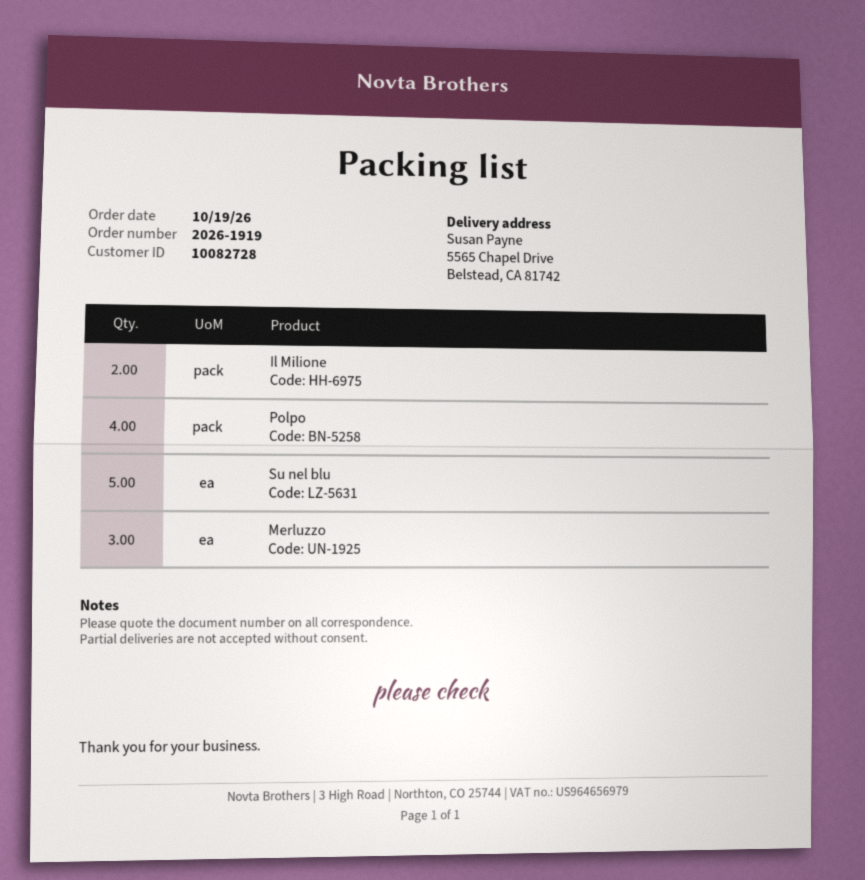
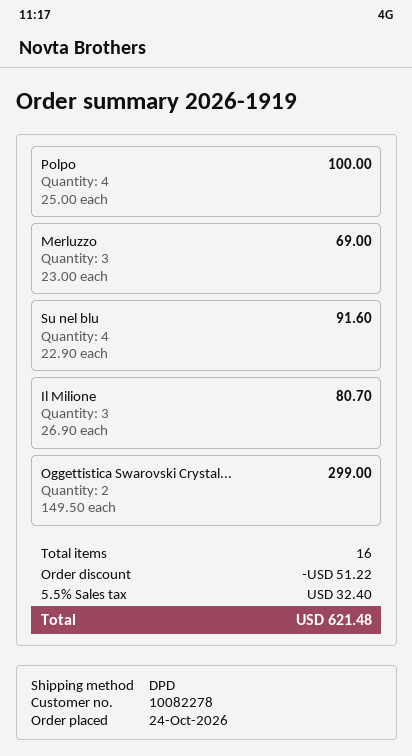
order date: 2026-10-19 -> 2026-10-24
customer number: 10082728 -> 10082278
Il Milione: 2 -> 3
Su nel blu: 5 -> 4
Oggettistica Swarovski Crystal...: none -> 2

